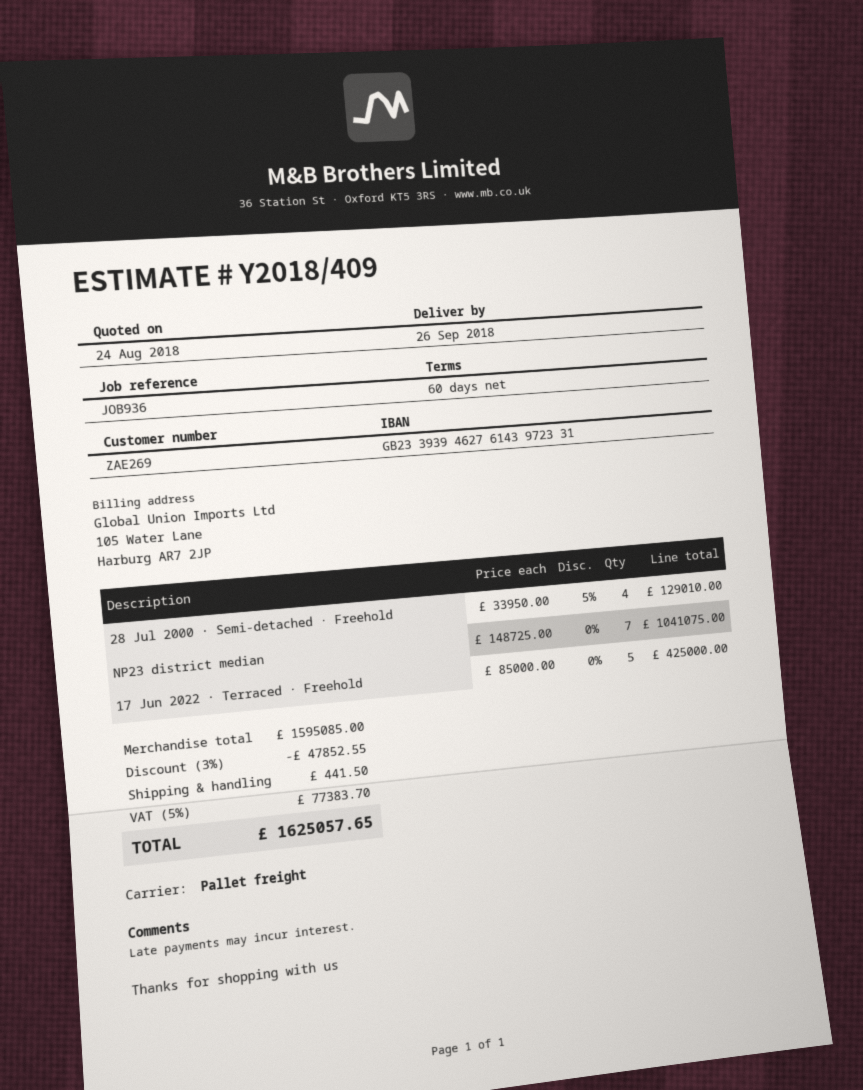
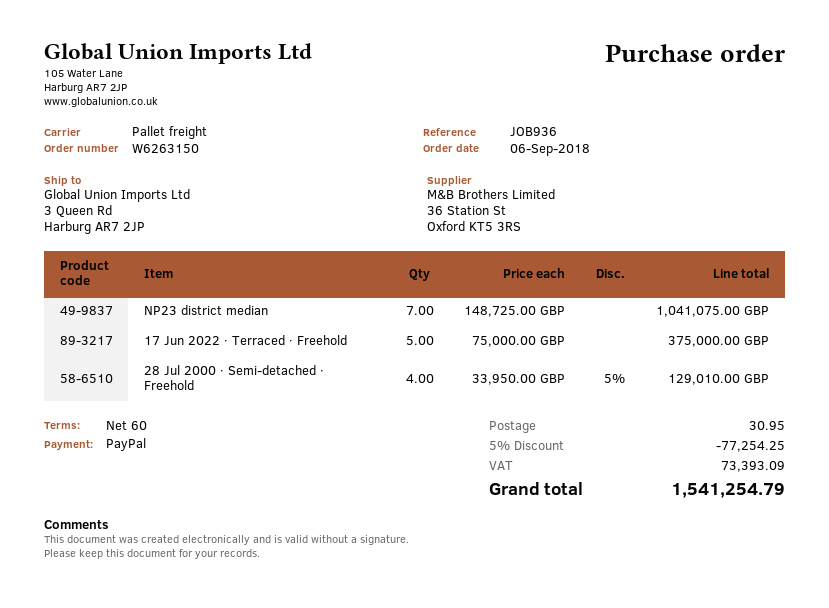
17 Jun 2022 · Terraced · Freehold: 5 x 85000.00 = 425000.00 -> 5 x 75000.00 = 375000.00
discount: 3% = 47852.55 -> 5% = 77254.25
shipping: 441.50 -> 30.95
tax: 77383.70 -> 73393.09
total: 1625057.65 -> 1541254.79

